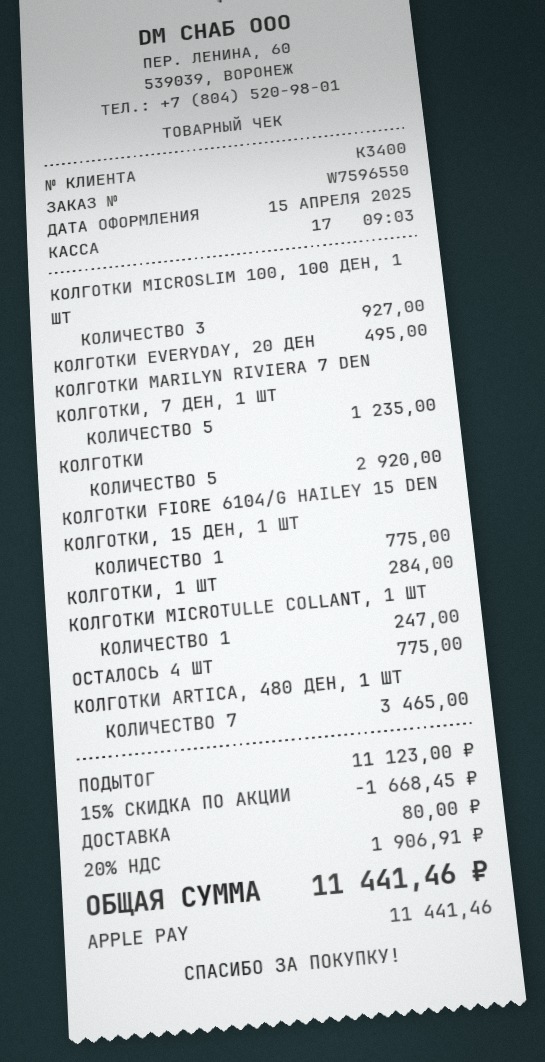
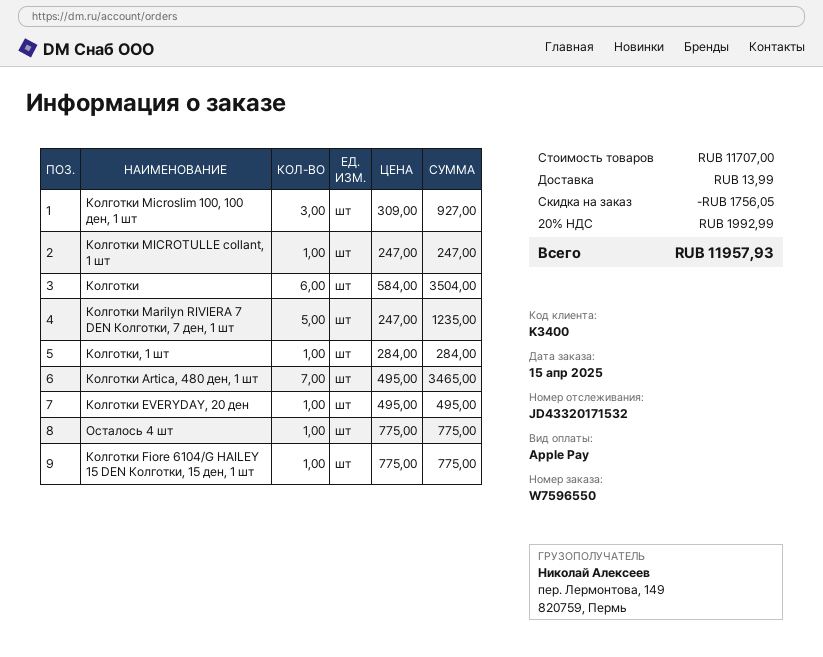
КОЛГОТКИ: 5 for 2920.00 -> 6 for 3504.00
subtotal: 11123.00 -> 11707.00
discount: 1668.45 -> 1756.05
shipping: 80.00 -> 13.99
tax: 20% = 1906.91 -> 20% = 1992.99
total: 11441.46 -> 11957.93

